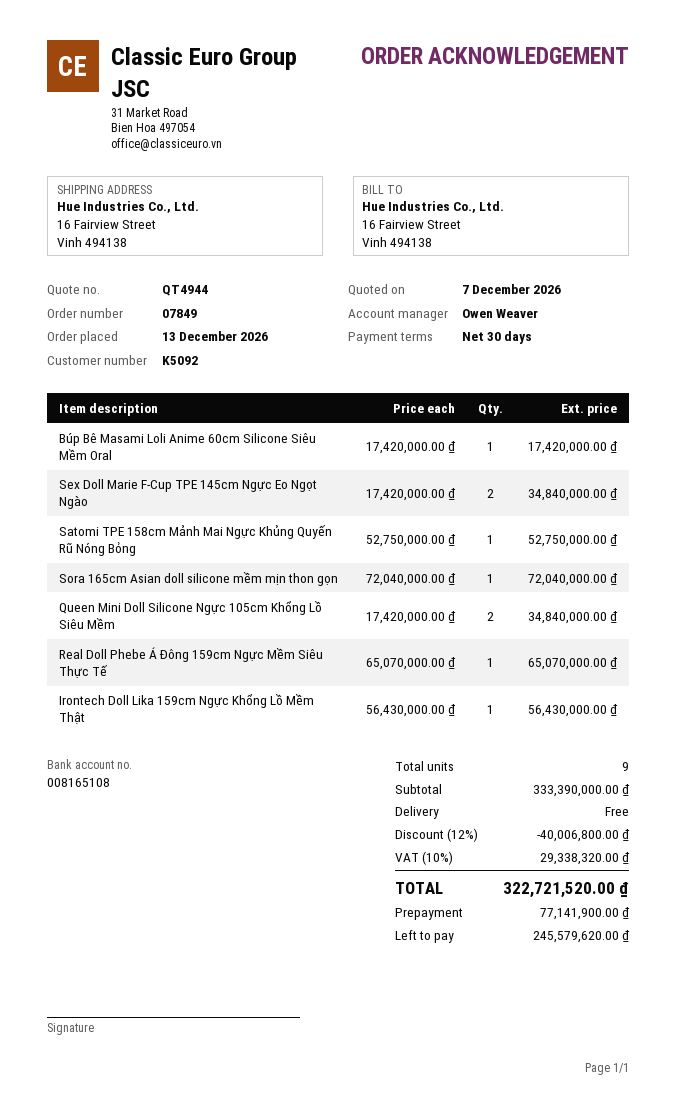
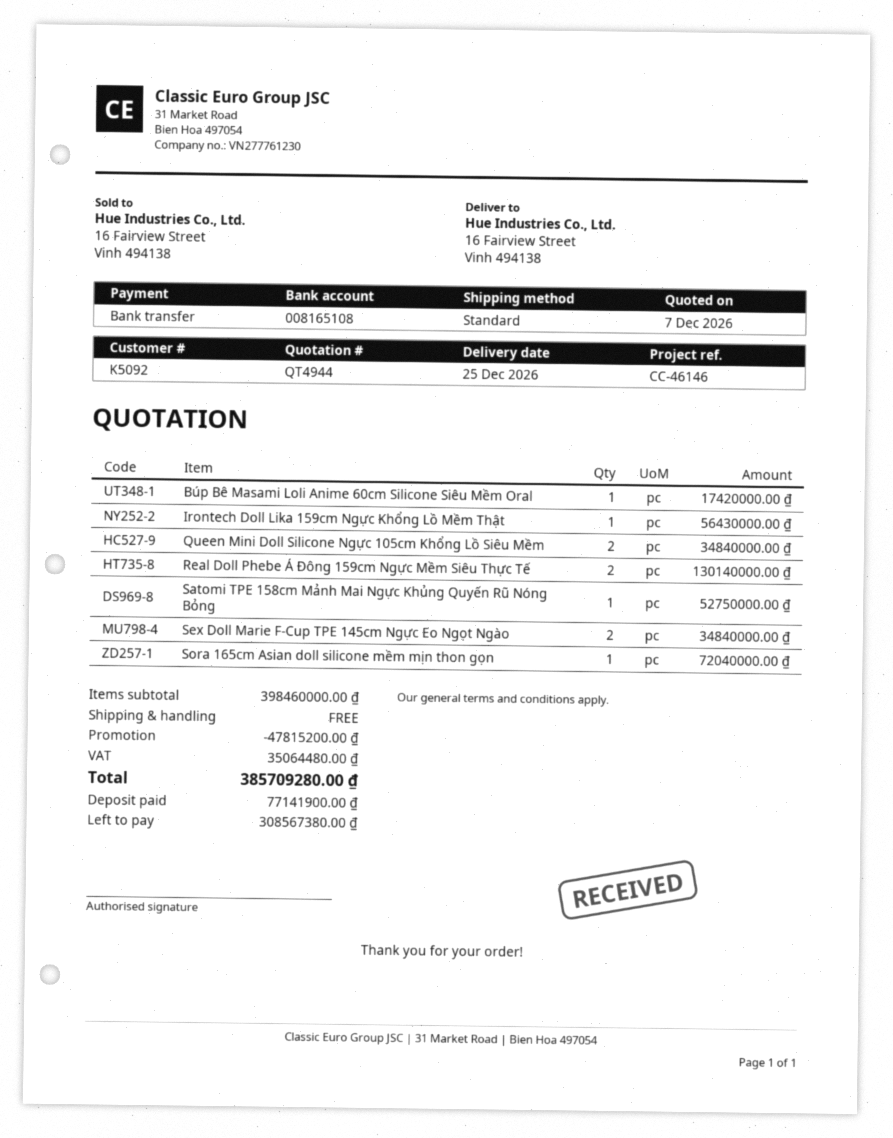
Real Doll Phebe Á Đông 159cm Ngực Mềm Siêu Thực Tế: 1 for 65070000.00 -> 2 for 130140000.00
subtotal: 333390000.00 -> 398460000.00
discount: 40006800.00 -> 47815200.00
tax: 29338320.00 -> 35064480.00
total: 322721520.00 -> 385709280.00
balance: 245579620.00 -> 308567380.00

